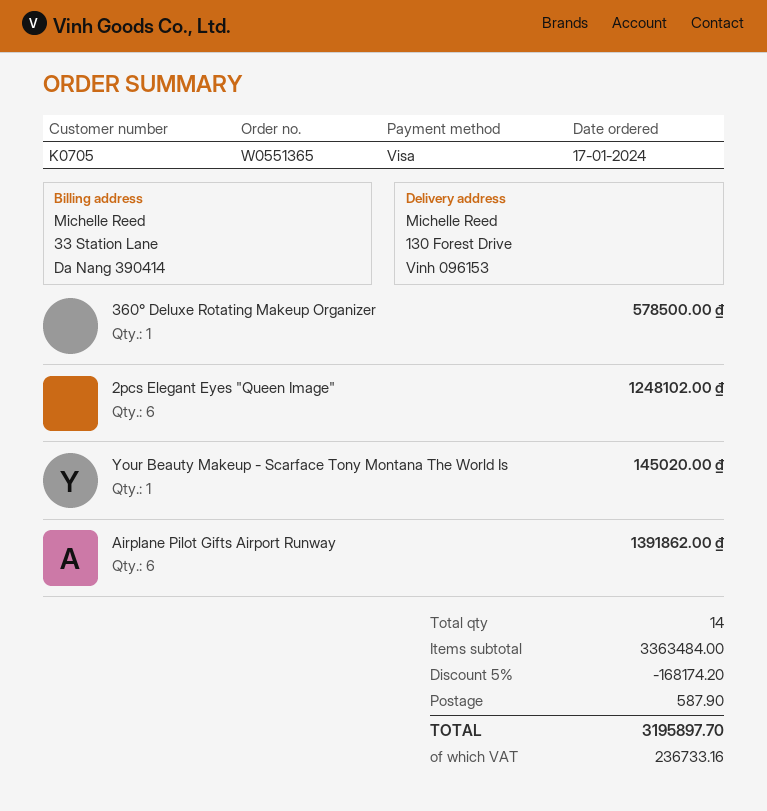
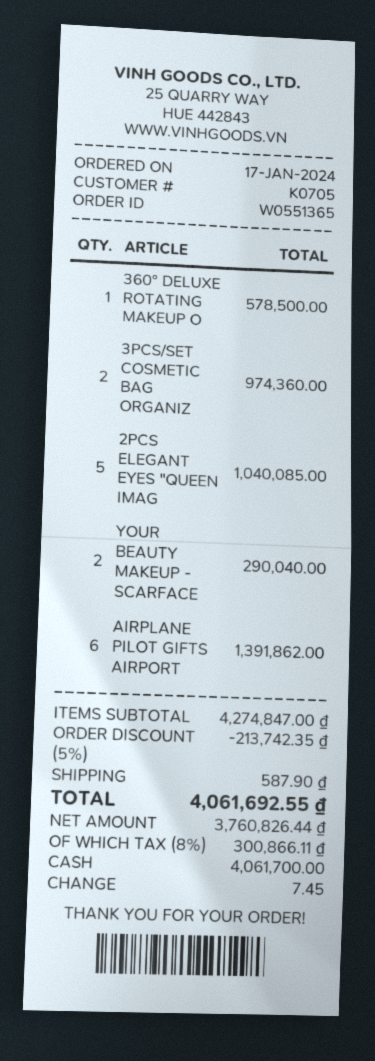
payment method: Visa -> cash
2pcs Elegant Eyes "Queen Image": 6 for 1248102.00 -> 5 for 1040085.00
Your Beauty Makeup - Scarface Tony Montana The World Is: 1 for 145020.00 -> 2 for 290040.00
3PCS/SET COSMETIC BAG ORGANIZ: none -> 2 for 974360.00
subtotal: 3363484.00 -> 4274847.00
discount: 5% = 168174.20 -> 5% = 213742.35
tax: 236733.16 -> 300866.11
total: 3195897.70 -> 4061692.55

